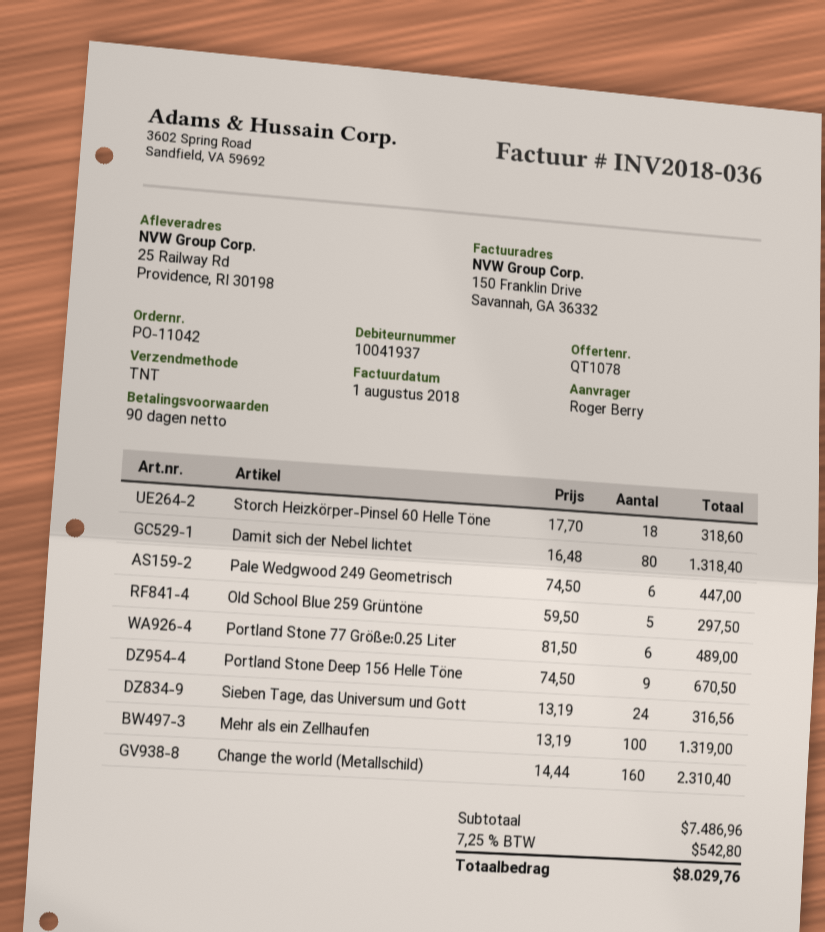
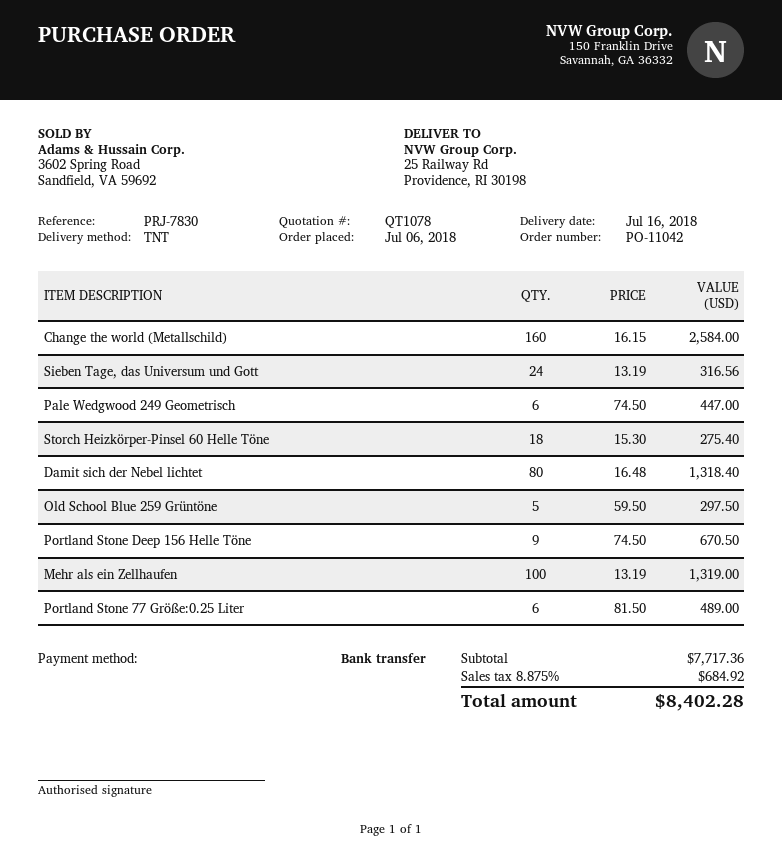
Storch Heizkörper-Pinsel 60 Helle Töne: 18 x 17.70 = 318.60 -> 18 x 15.30 = 275.40
Change the world (Metallschild): 160 x 14.44 = 2310.40 -> 160 x 16.15 = 2584.00
subtotal: 7486.96 -> 7717.36
tax: 7.25% = 542.80 -> 8.875% = 684.92
total: 8029.76 -> 8402.28

